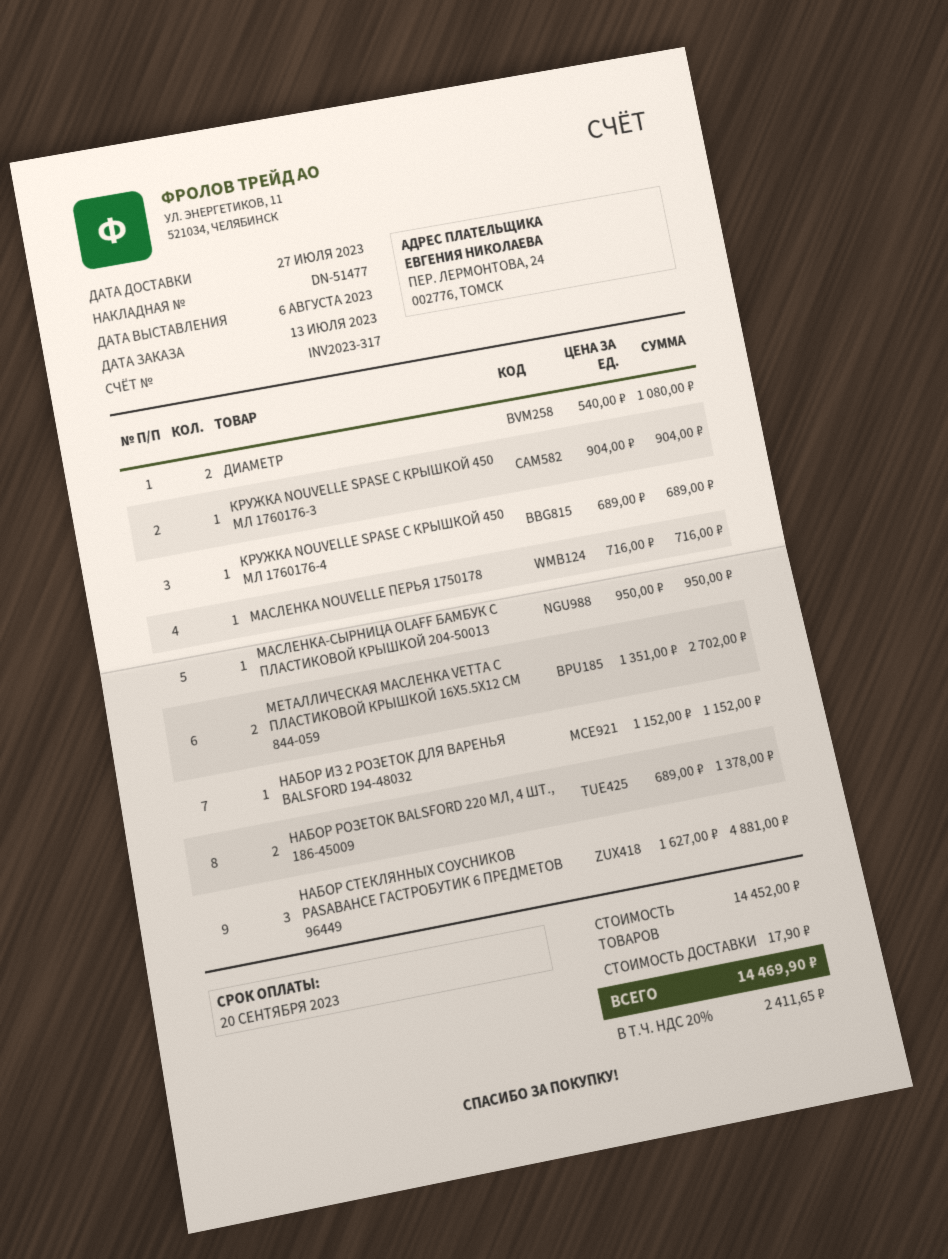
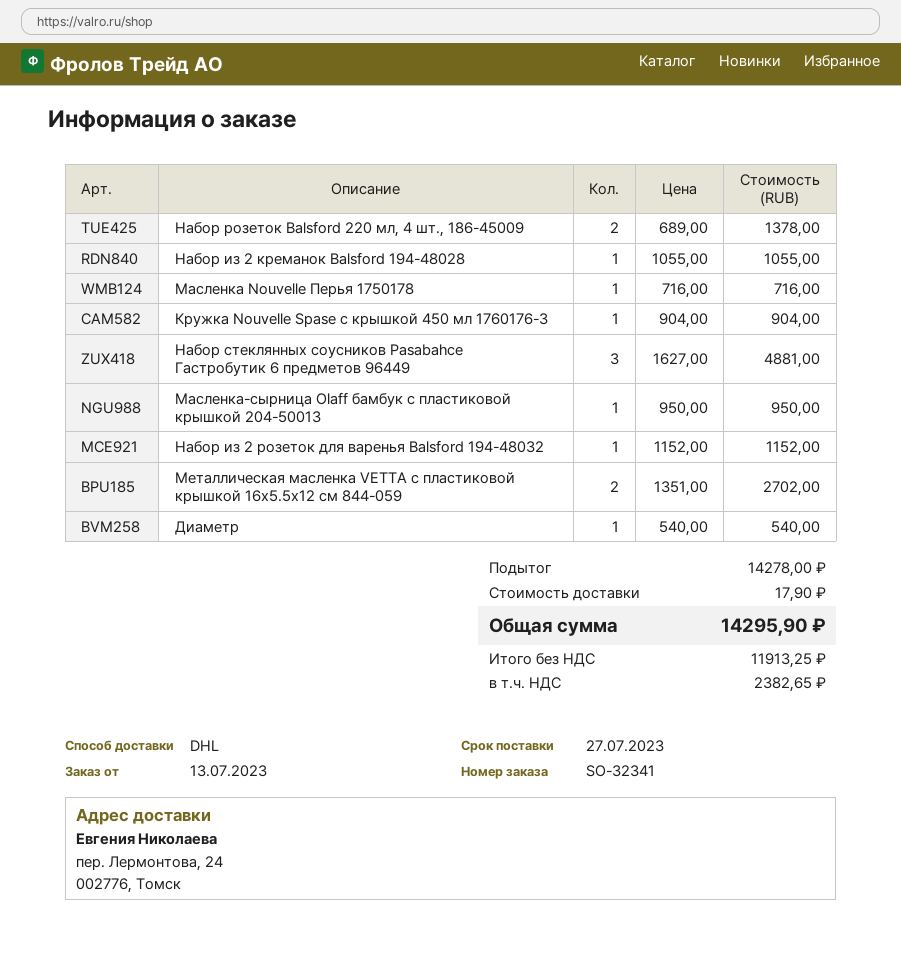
ДИАМЕТР: 2 x 540.00 = 1080.00 -> 1 x 540.00 = 540.00
КРУЖКА NOUVELLE SPASE С КРЫШКОЙ 450 МЛ 1760176-4: 1 x 689.00 = 689.00 -> none
Набор из 2 креманок Balsford 194-48028: none -> 1 x 1055.00 = 1055.00
subtotal: 14452.00 -> 14278.00
tax: 2411.65 -> 2382.65
total: 14469.90 -> 14295.90

